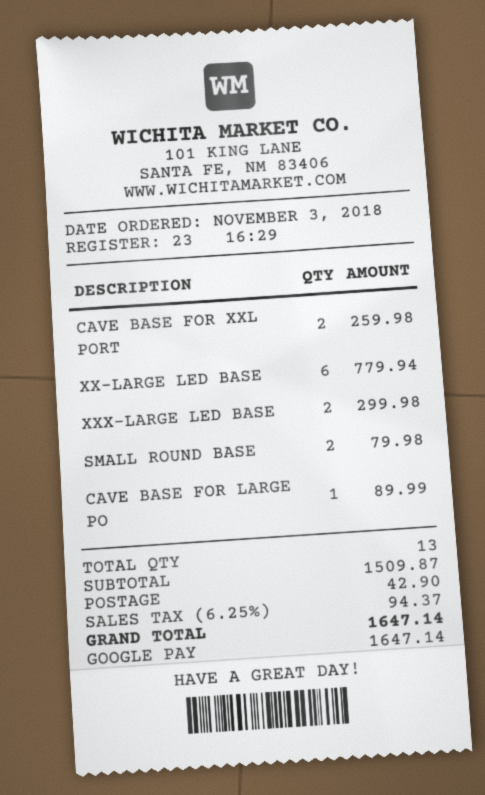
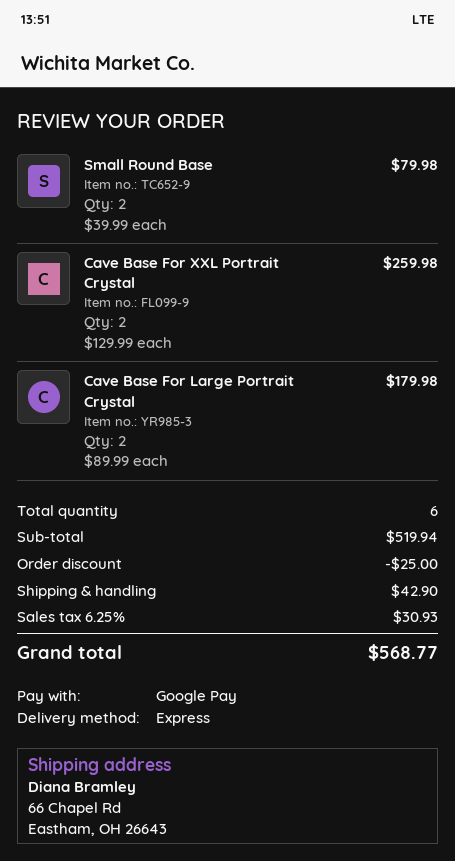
XX-LARGE LED BASE: 6 for 779.94 -> none
XXX-LARGE LED BASE: 2 for 299.98 -> none
CAVE BASE FOR LARGE PO: 1 for 89.99 -> 2 for 179.98
total quantity: 13 -> 6
subtotal: 1509.87 -> 519.94
discount: none -> 25.00
tax: 6.25% = 94.37 -> 6.25% = 30.93
total: 1647.14 -> 568.77

